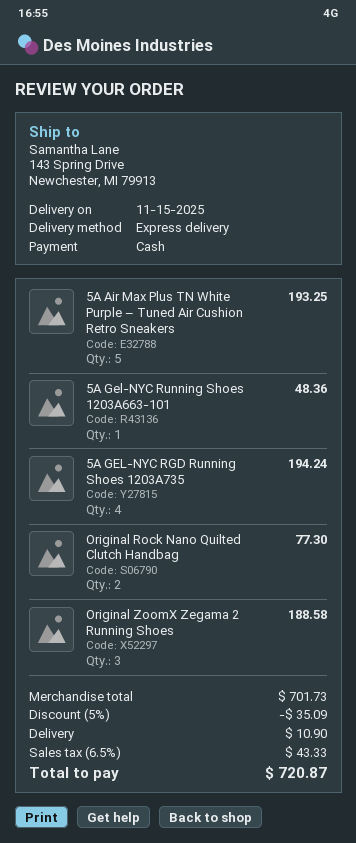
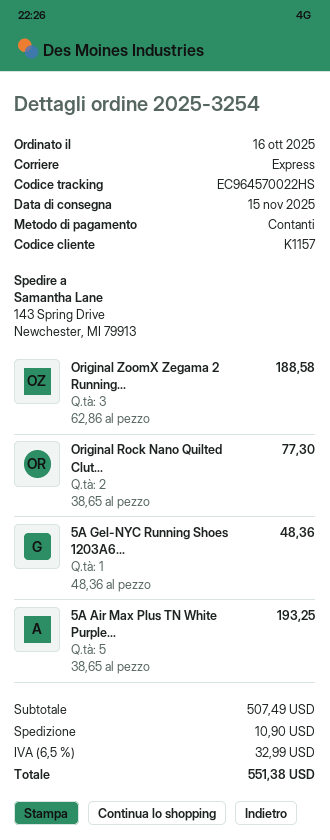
5A GEL-NYC RGD Running Shoes 1203A735: 4 for 194.24 -> none
subtotal: 701.73 -> 507.49
discount: 5% = 35.09 -> none
tax: 6.5% = 43.33 -> 6.5% = 32.99
total: 720.87 -> 551.38

